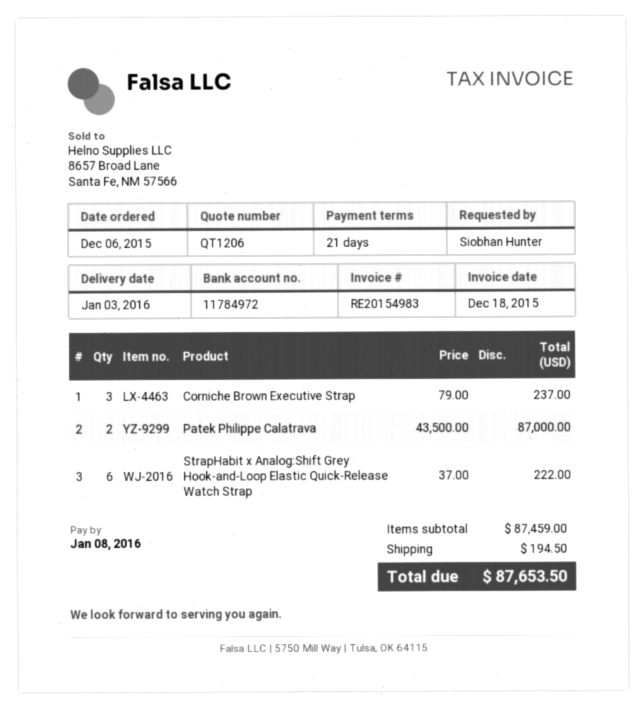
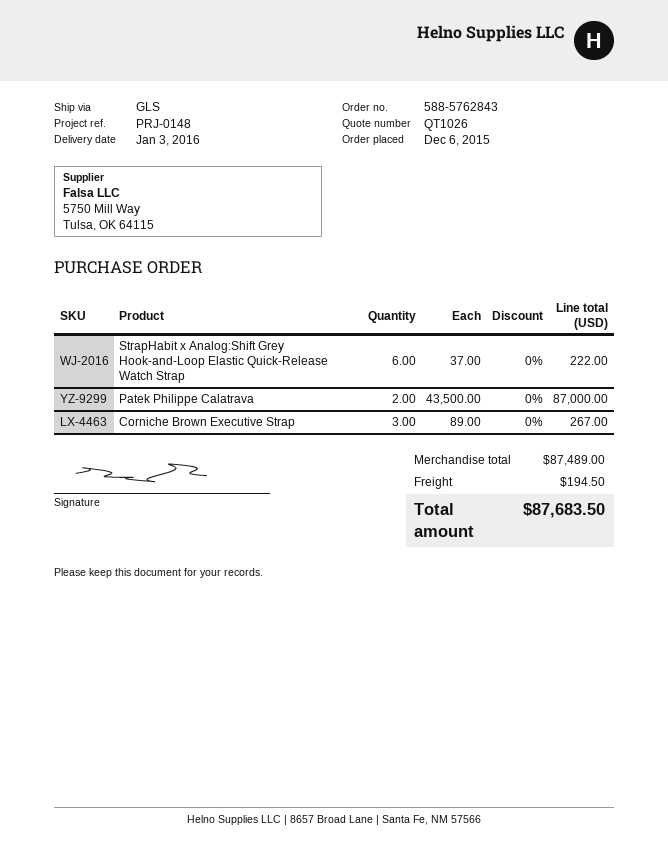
quote number: QT1206 -> QT1026
Corniche Brown Executive Strap: 3 x 79.00 = 237.00 -> 3 x 89.00 = 267.00
subtotal: 87459.00 -> 87489.00
total: 87653.50 -> 87683.50

